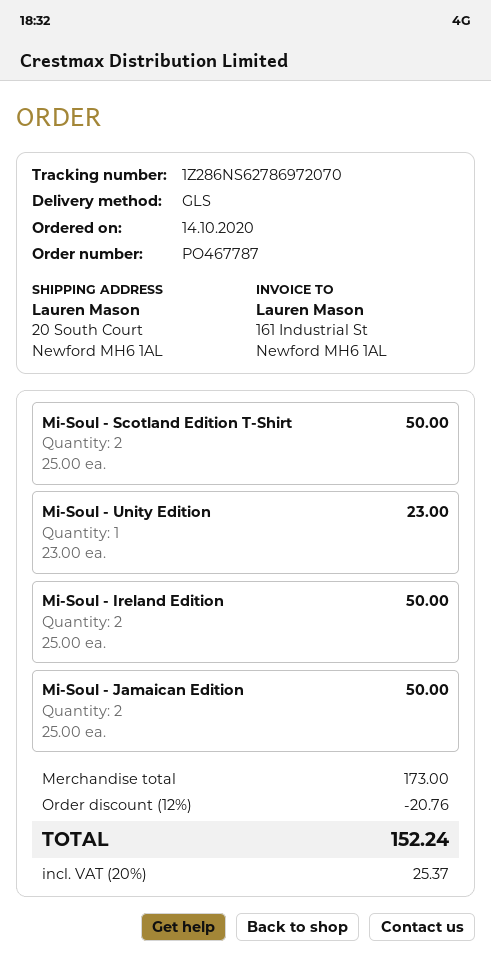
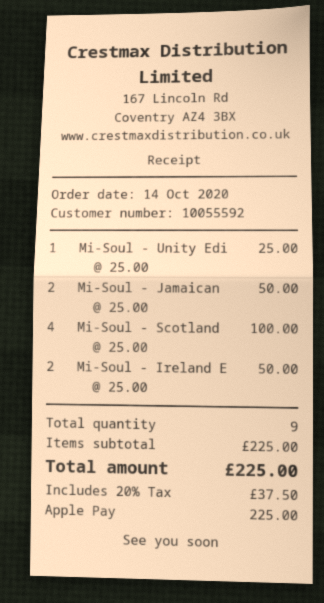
Mi-Soul - Scotland Edition T-Shirt: 2 x 25.00 = 50.00 -> 4 x 25.00 = 100.00
Mi-Soul - Unity Edition: 1 x 23.00 = 23.00 -> 1 x 25.00 = 25.00
subtotal: 173.00 -> 225.00
discount: 12% = 20.76 -> none
tax: 20% = 25.37 -> 20% = 37.50
total: 152.24 -> 225.00

